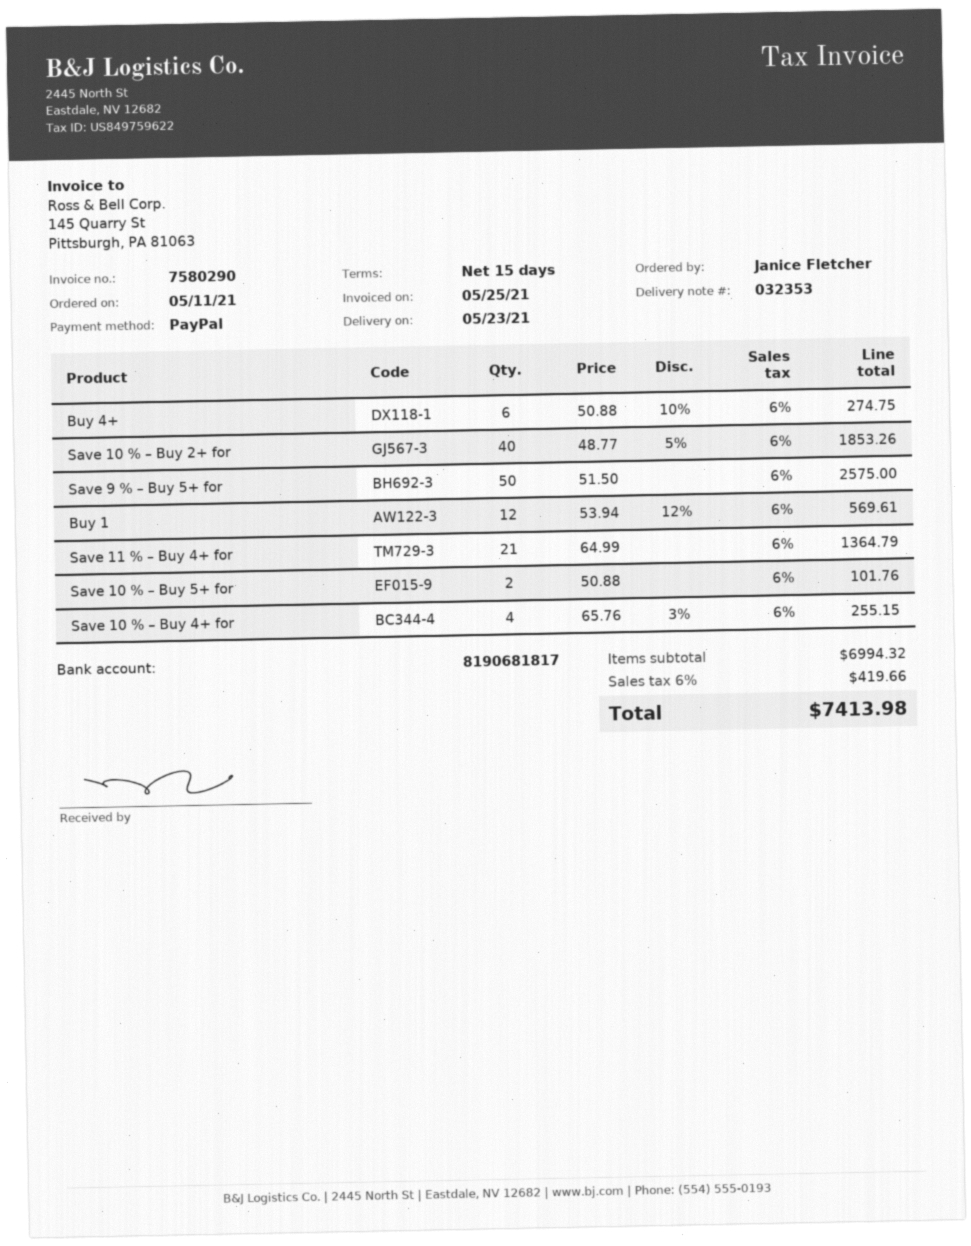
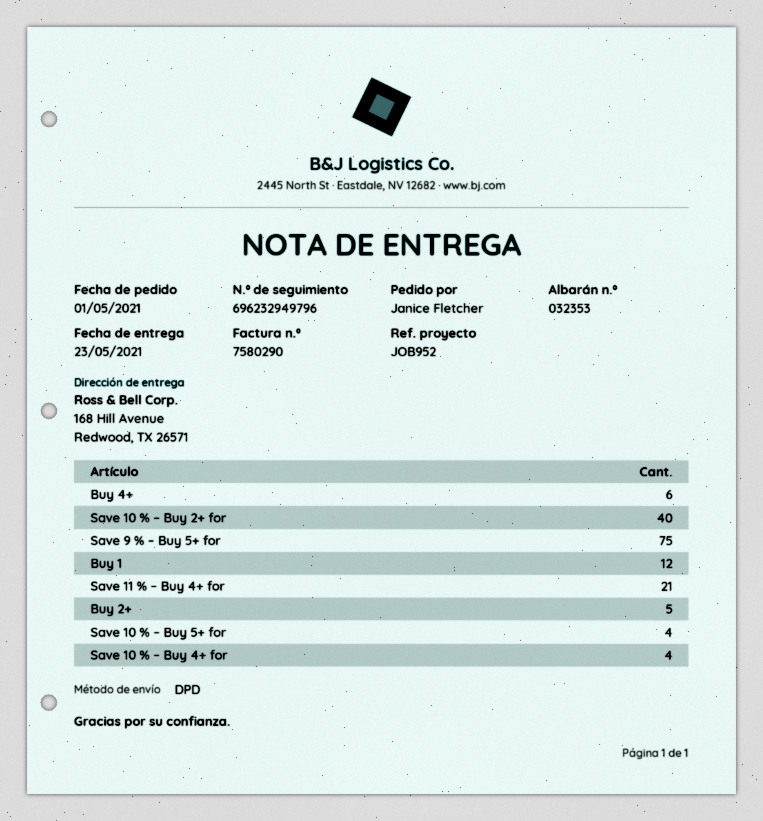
order date: 2021-05-11 -> 2021-05-01
Save 9 % – Buy 5+ for: 50 -> 75
Save 10 % – Buy 5+ for: 2 -> 4
Buy 2+: none -> 5

